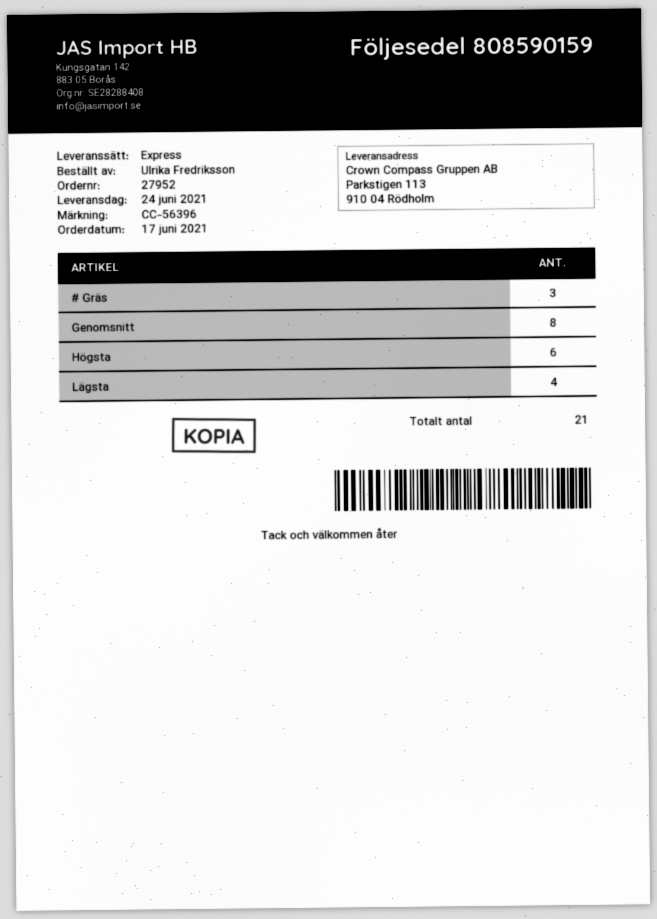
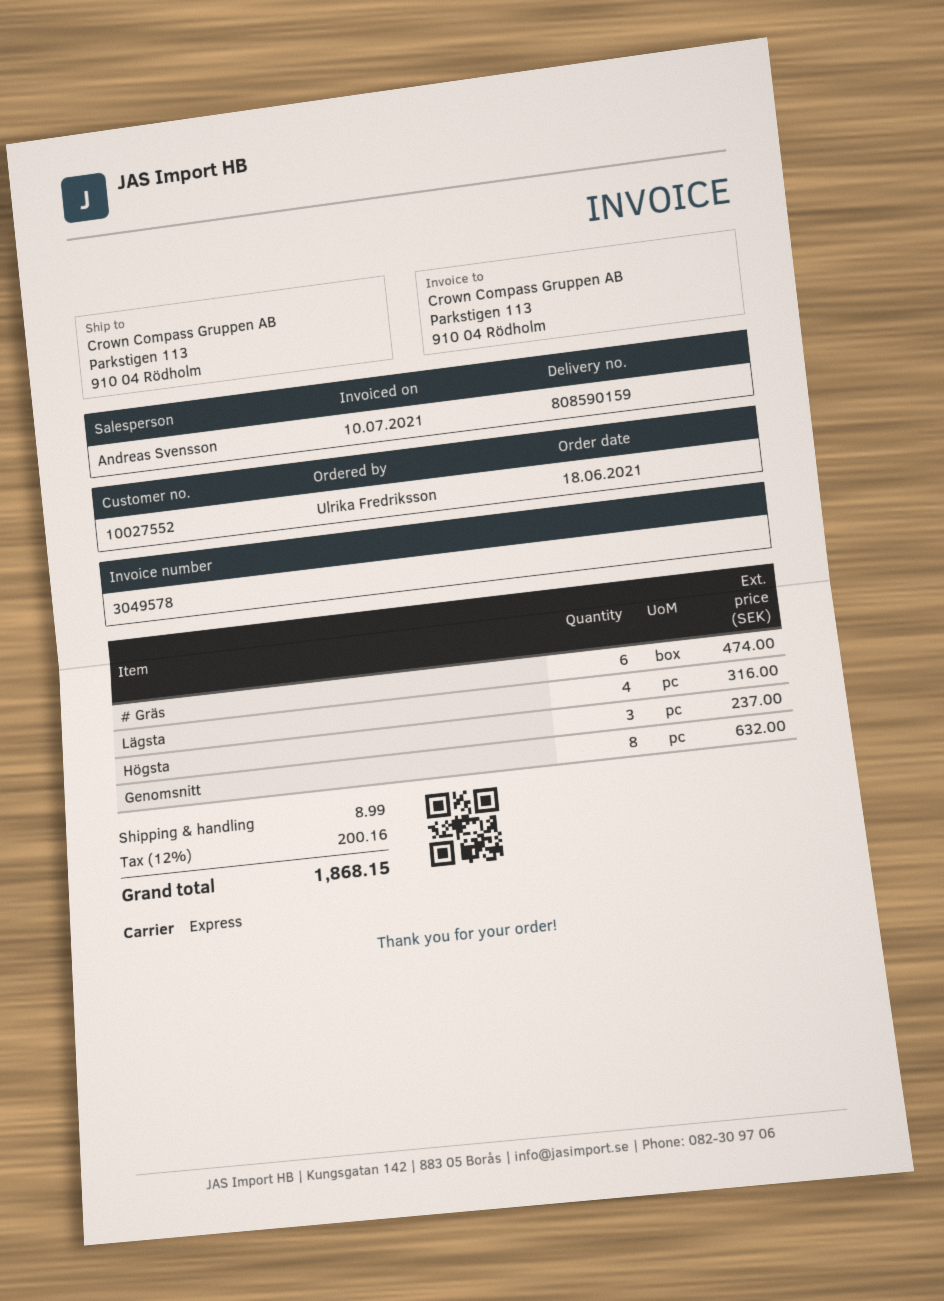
order date: 2021-06-17 -> 2021-06-18
# Gräs: 3 -> 6
Högsta: 6 -> 3

